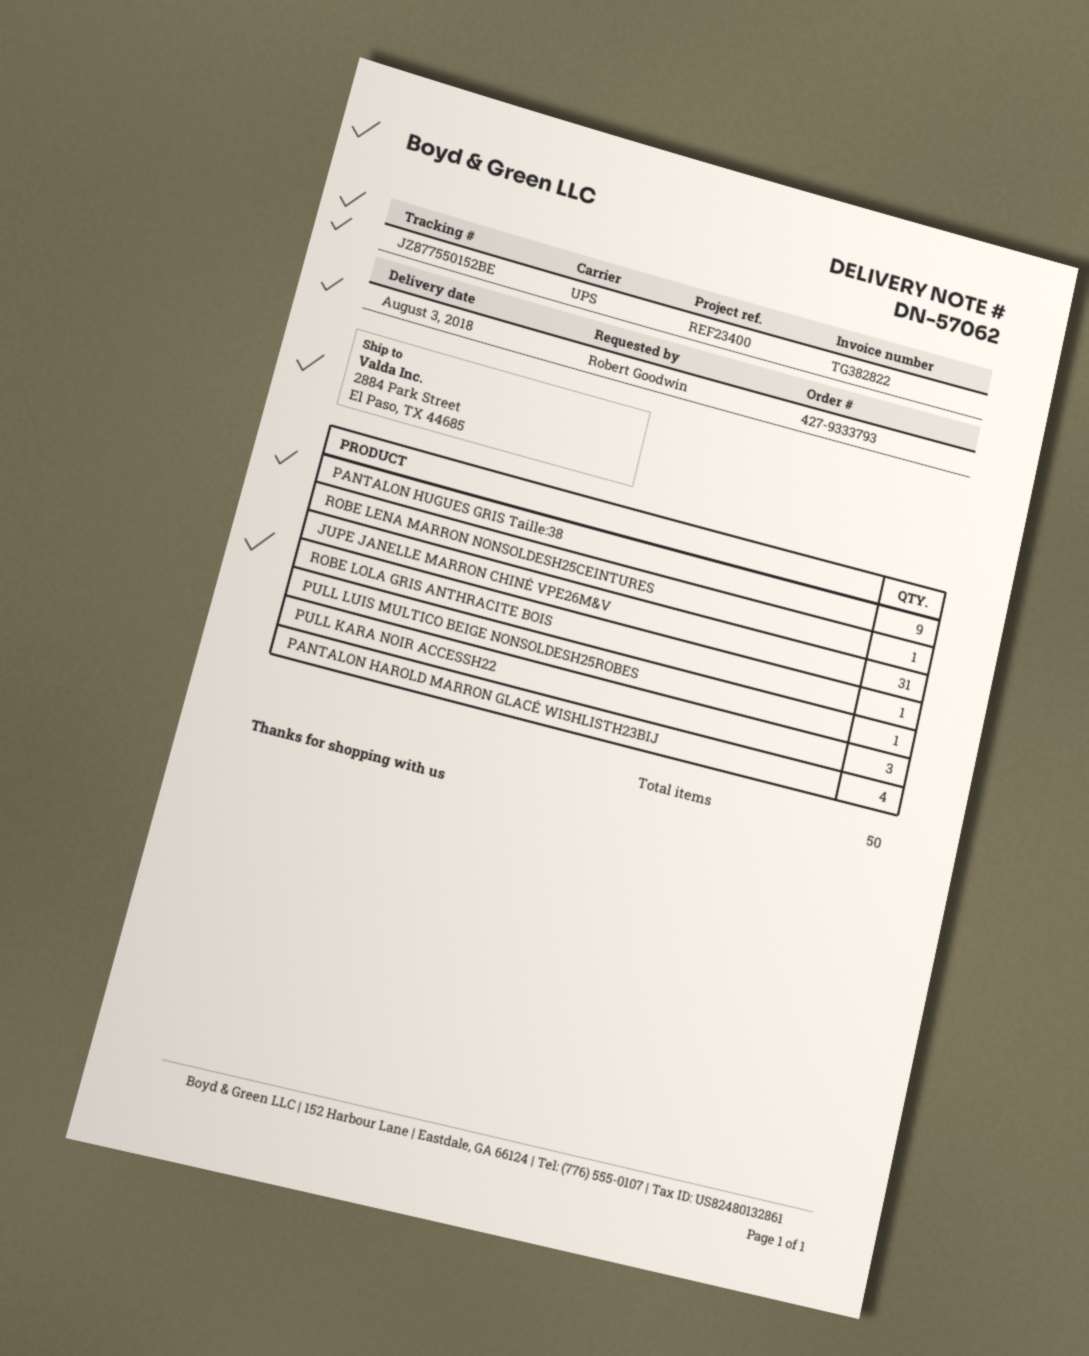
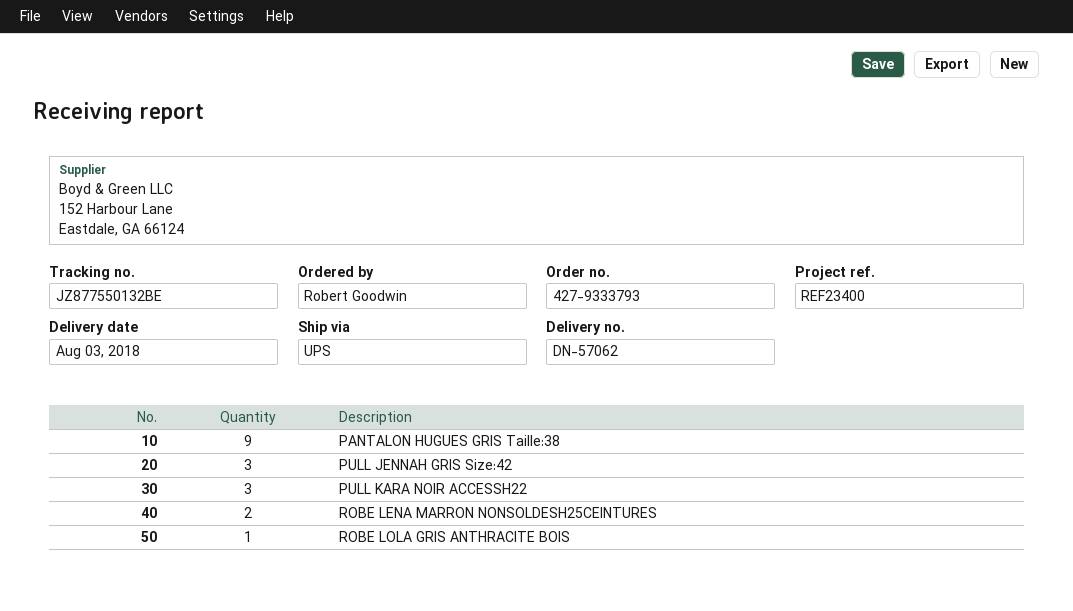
tracking number: JZ877550152BE -> JZ877550132BE
ROBE LENA MARRON NONSOLDESH25CEINTURES: 1 -> 2
JUPE JANELLE MARRON CHINÉ VPE26M&V: 31 -> none
PULL LUIS MULTICO BEIGE NONSOLDESH25ROBES: 1 -> none
PANTALON HAROLD MARRON GLACÉ WISHLISTH23BIJ: 4 -> none
PULL JENNAH GRIS Size:42: none -> 3

